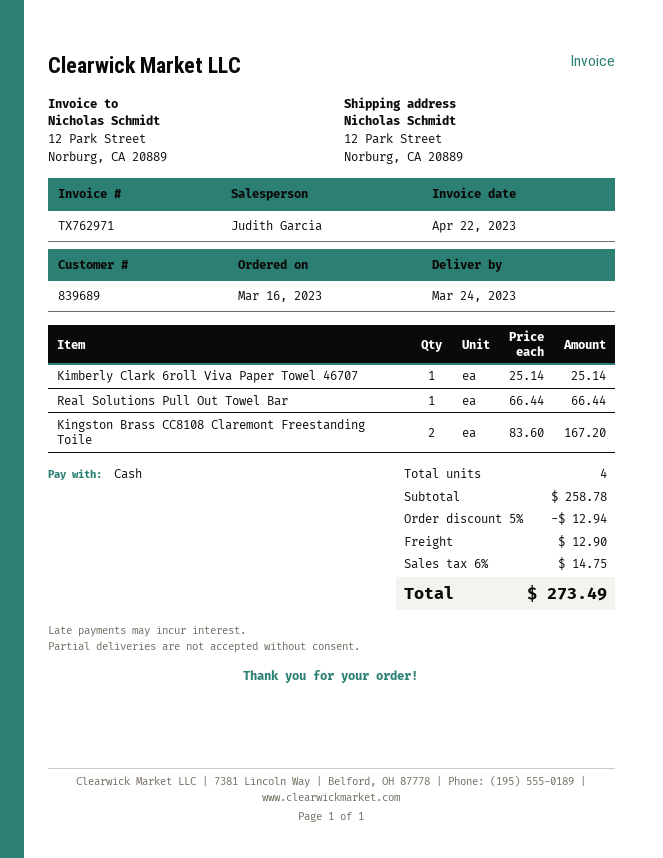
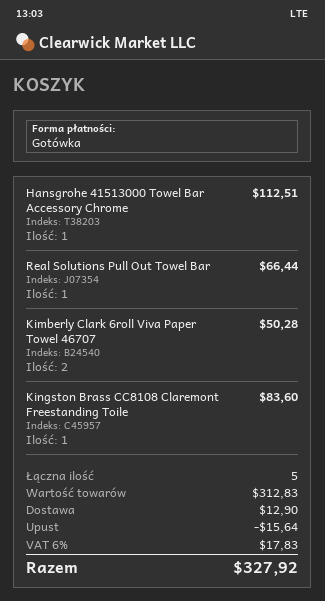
Kimberly Clark 6roll Viva Paper Towel 46707: 1 for 25.14 -> 2 for 50.28
Kingston Brass CC8108 Claremont Freestanding Toile: 2 for 167.20 -> 1 for 83.60
Hansgrohe 41513000 Towel Bar Accessory Chrome: none -> 1 for 112.51
total quantity: 4 -> 5
subtotal: 258.78 -> 312.83
discount: 12.94 -> 15.64
tax: 6% = 14.75 -> 6% = 17.83
total: 273.49 -> 327.92

